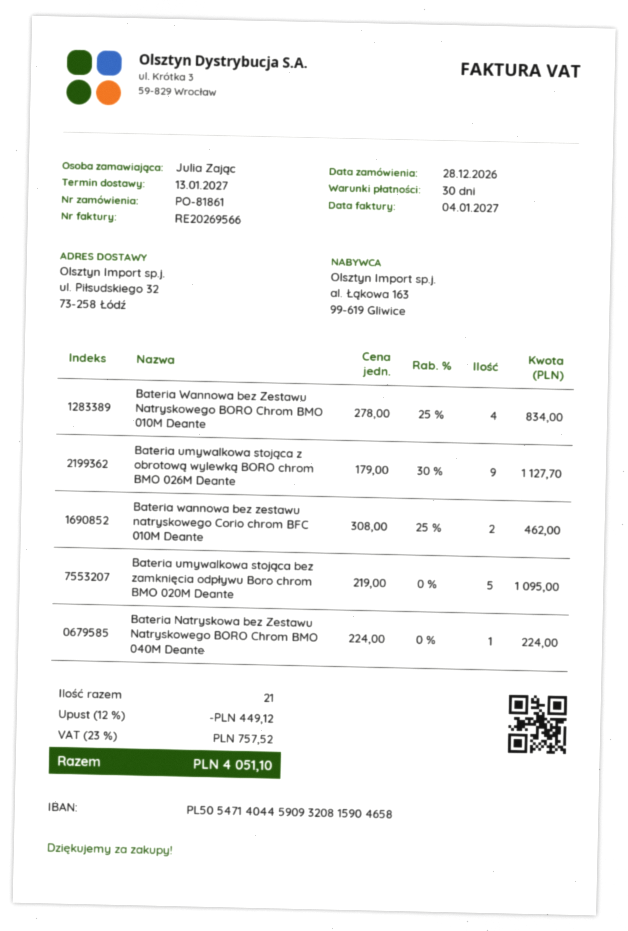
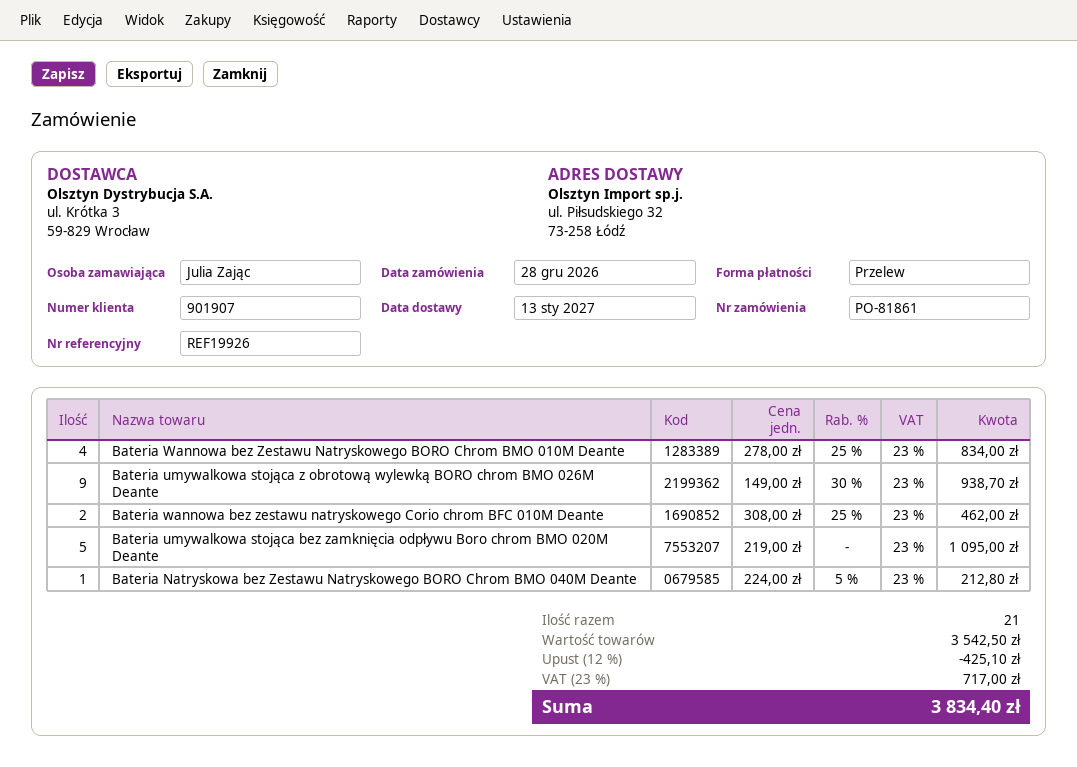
Bateria umywalkowa stojąca z obrotową wylewką BORO chrom BMO 026M Deante: 9 x 179.00 - 30% = 1127.70 -> 9 x 149.00 - 30% = 938.70
Bateria Natryskowa bez Zestawu Natryskowego BORO Chrom BMO 040M Deante: 1 x 224.00 = 224.00 -> 1 x 224.00 - 5% = 212.80
discount: 12% = 449.12 -> 12% = 425.10
tax: 23% = 757.52 -> 23% = 717.00
total: 4051.10 -> 3834.40

